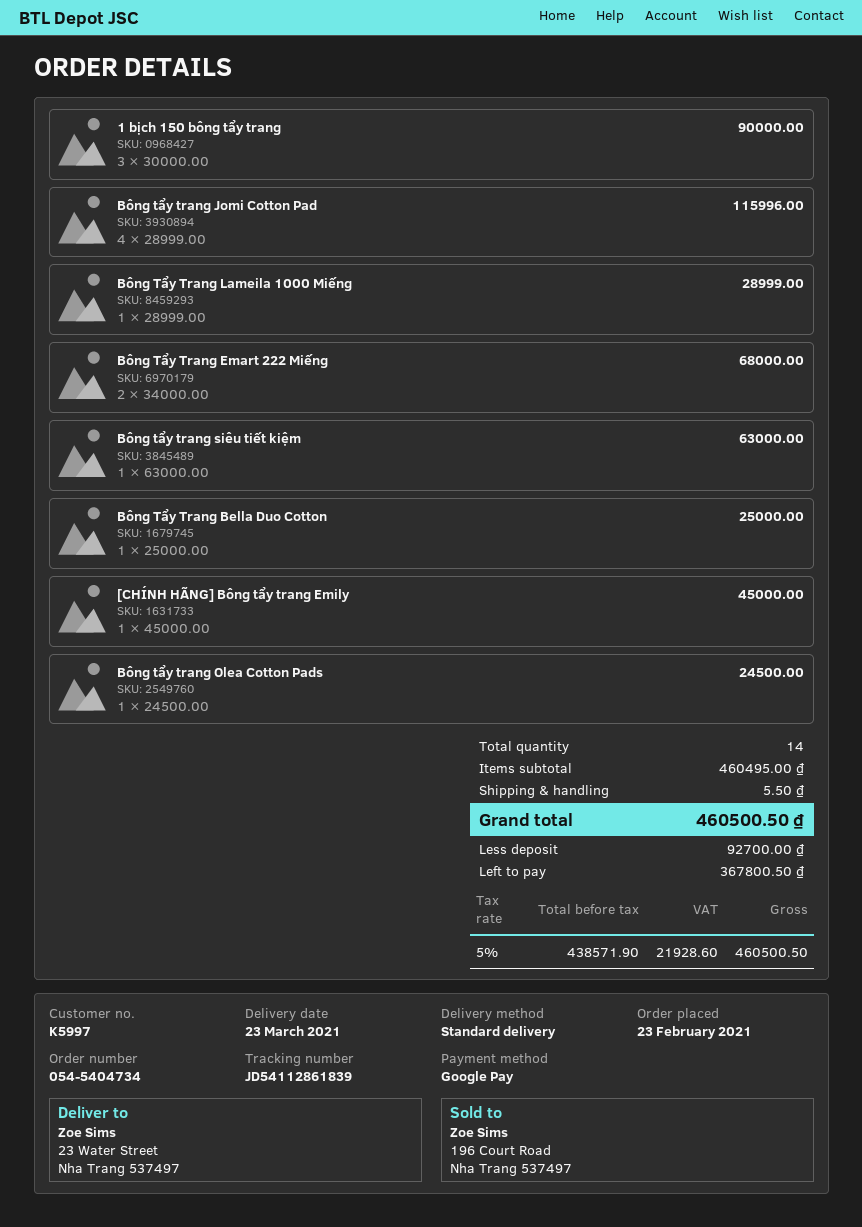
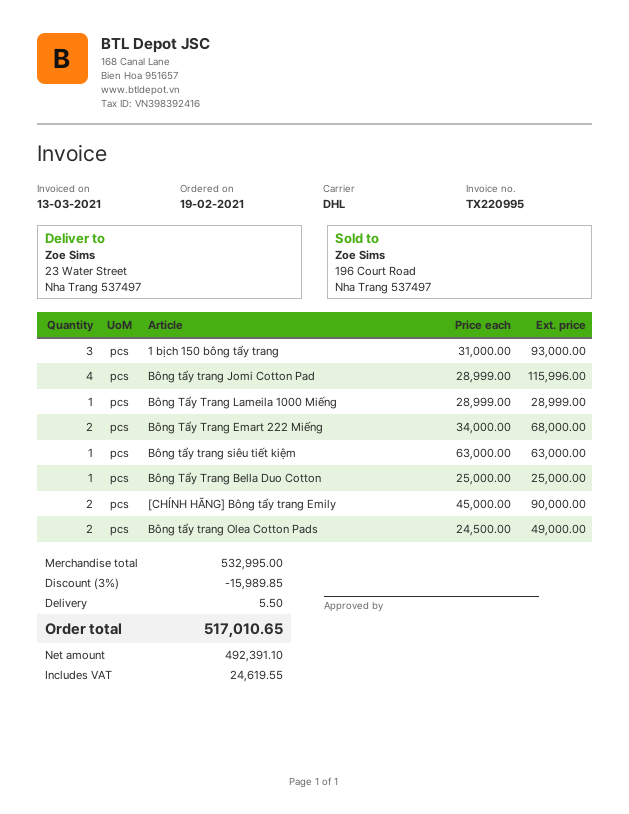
order date: 2021-02-23 -> 2021-02-19
shipping method: standard -> DHL
1 bịch 150 bông tẩy trang: 3 x 30000.00 = 90000.00 -> 3 x 31000.00 = 93000.00
[CHÍNH HÃNG] Bông tẩy trang Emily: 1 x 45000.00 = 45000.00 -> 2 x 45000.00 = 90000.00
Bông tẩy trang Olea Cotton Pads: 1 x 24500.00 = 24500.00 -> 2 x 24500.00 = 49000.00
subtotal: 460495.00 -> 532995.00
discount: none -> 3% = 15989.85
net: 438571.90 -> 492391.10
tax: 21928.60 -> 24619.55
total: 460500.50 -> 517010.65

